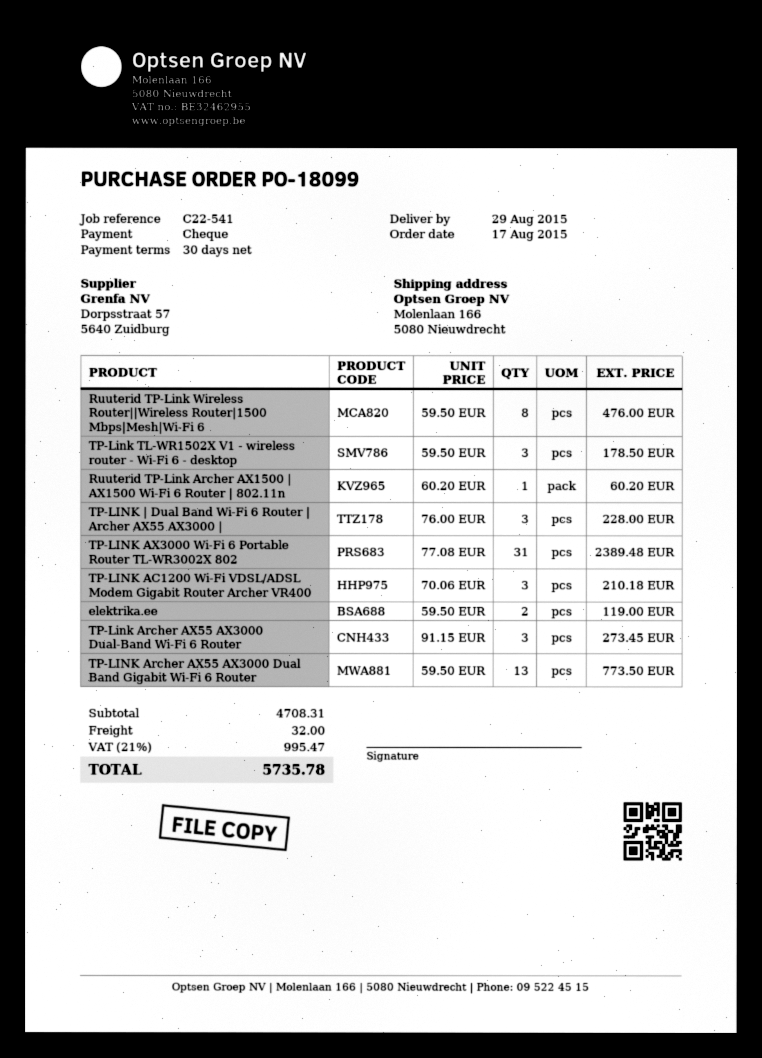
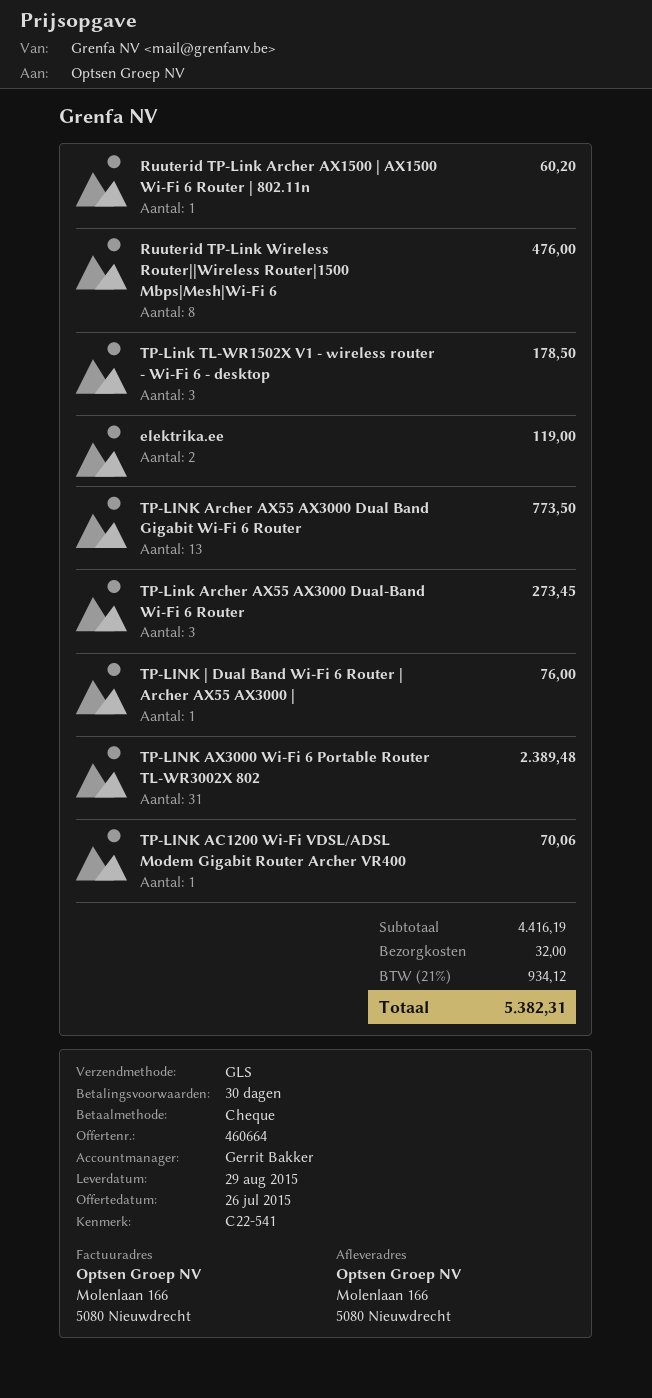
TP-LINK | Dual Band Wi-Fi 6 Router | Archer AX55 AX3000 |: 3 for 228.00 -> 1 for 76.00
TP-LINK AC1200 Wi-Fi VDSL/ADSL Modem Gigabit Router Archer VR400: 3 for 210.18 -> 1 for 70.06
subtotal: 4708.31 -> 4416.19
tax: 21% = 995.47 -> 21% = 934.12
total: 5735.78 -> 5382.31

